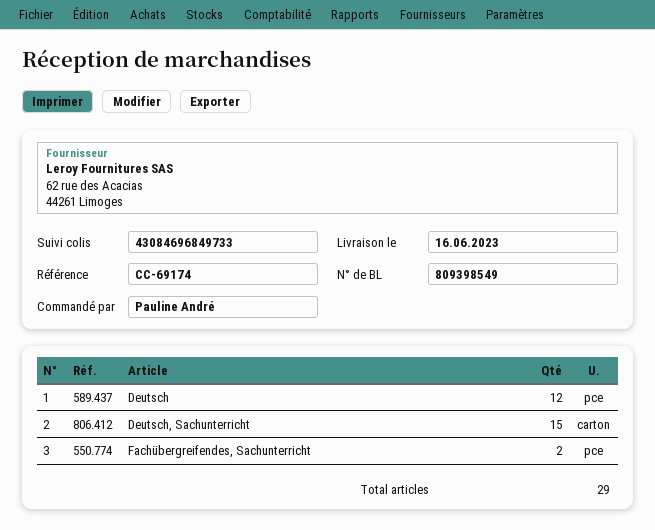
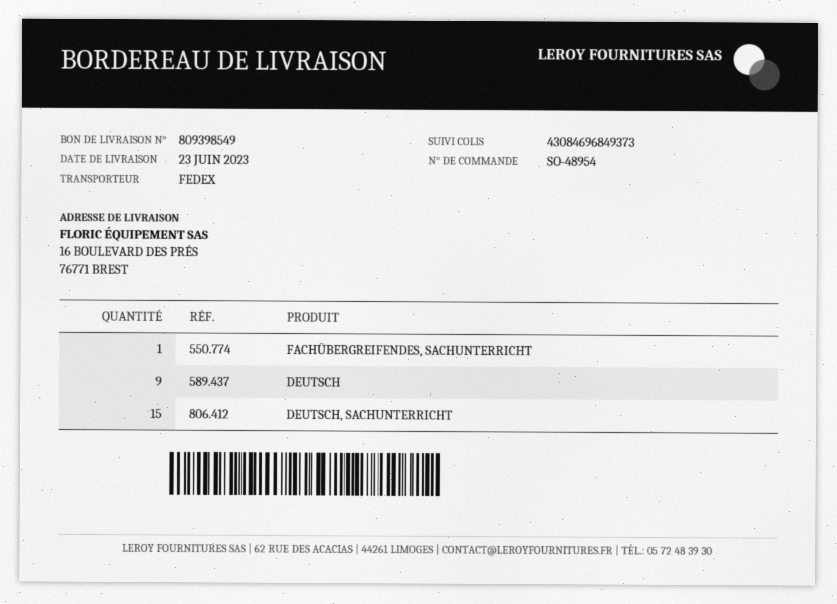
delivery date: 2023-06-16 -> 2023-06-23
tracking number: 43084696849733 -> 43084696849373
Deutsch: 12 -> 9
Fachübergreifendes, Sachunterricht: 2 -> 1

